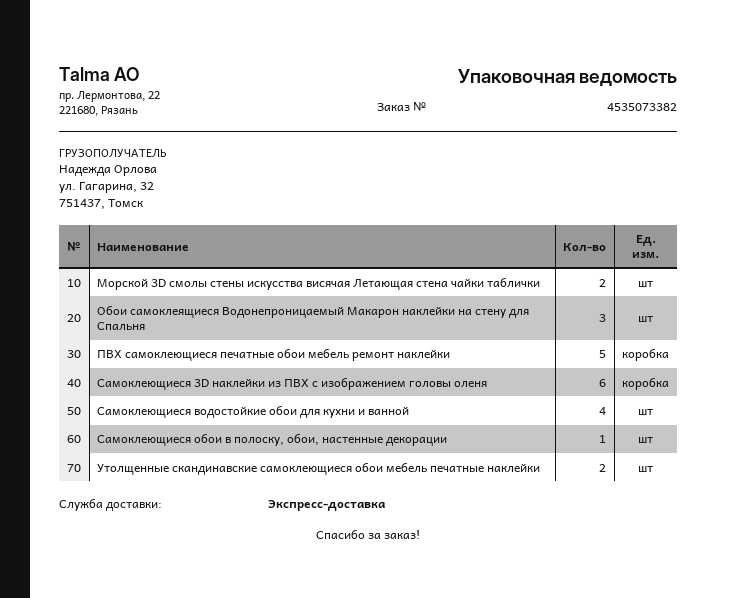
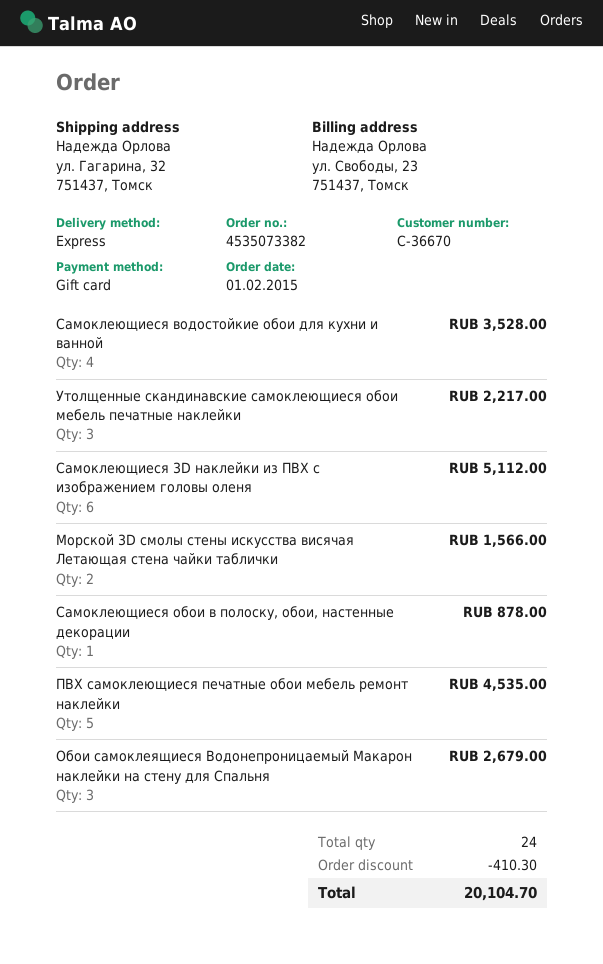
Утолщенные скандинавские самоклеющиеся обои мебель печатные наклейки: 2 -> 3

